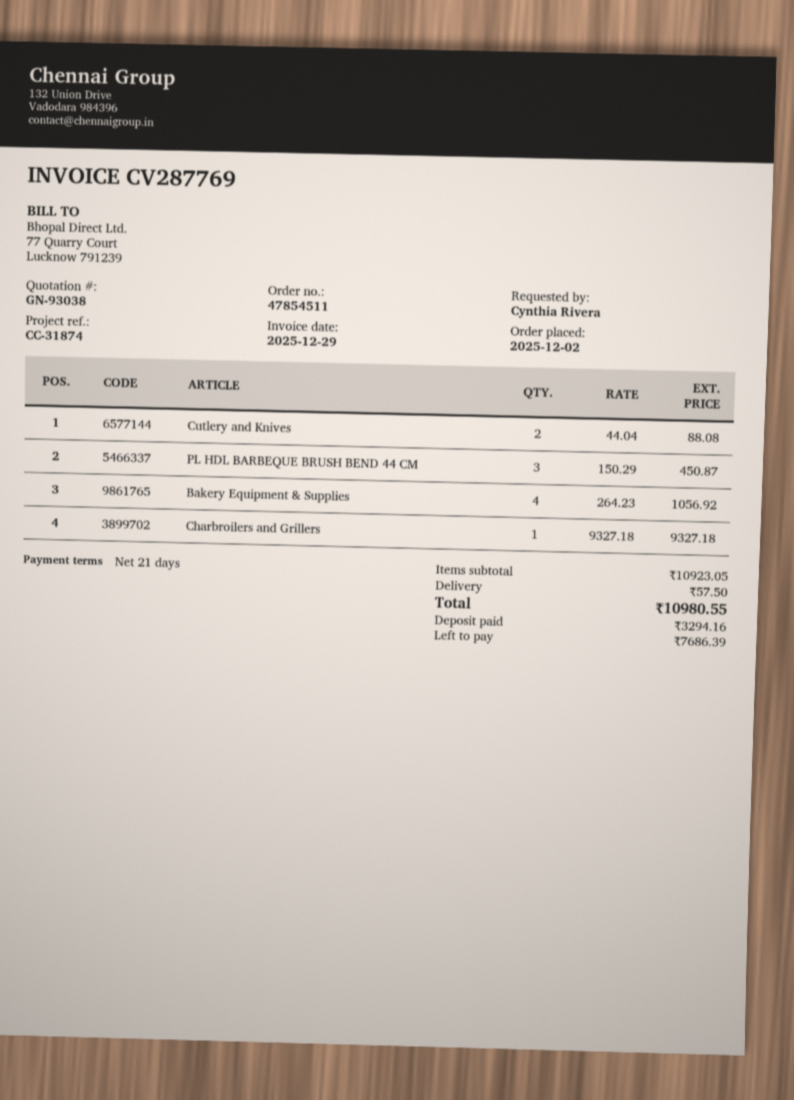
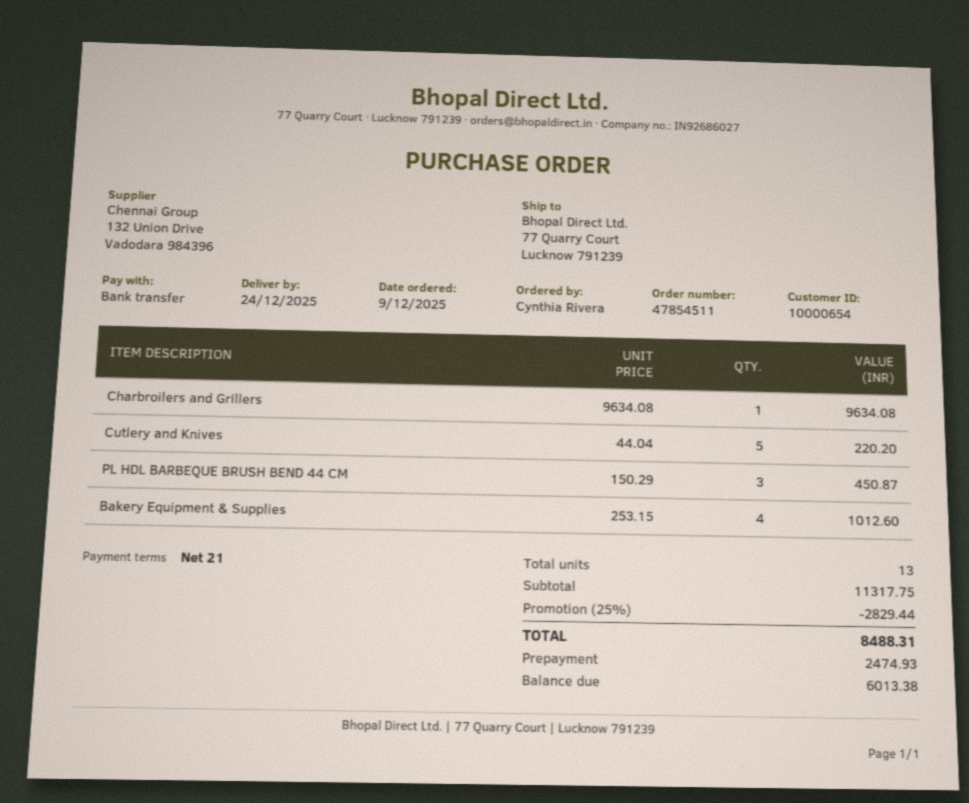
order date: 2025-12-02 -> 2025-12-09
Cutlery and Knives: 2 x 44.04 = 88.08 -> 5 x 44.04 = 220.20
Bakery Equipment & Supplies: 4 x 264.23 = 1056.92 -> 4 x 253.15 = 1012.60
Charbroilers and Grillers: 1 x 9327.18 = 9327.18 -> 1 x 9634.08 = 9634.08
subtotal: 10923.05 -> 11317.75
discount: none -> 25% = 2829.44
shipping: 57.50 -> none
total: 10980.55 -> 8488.31
deposit: 3294.16 -> 2474.93
balance: 7686.39 -> 6013.38

